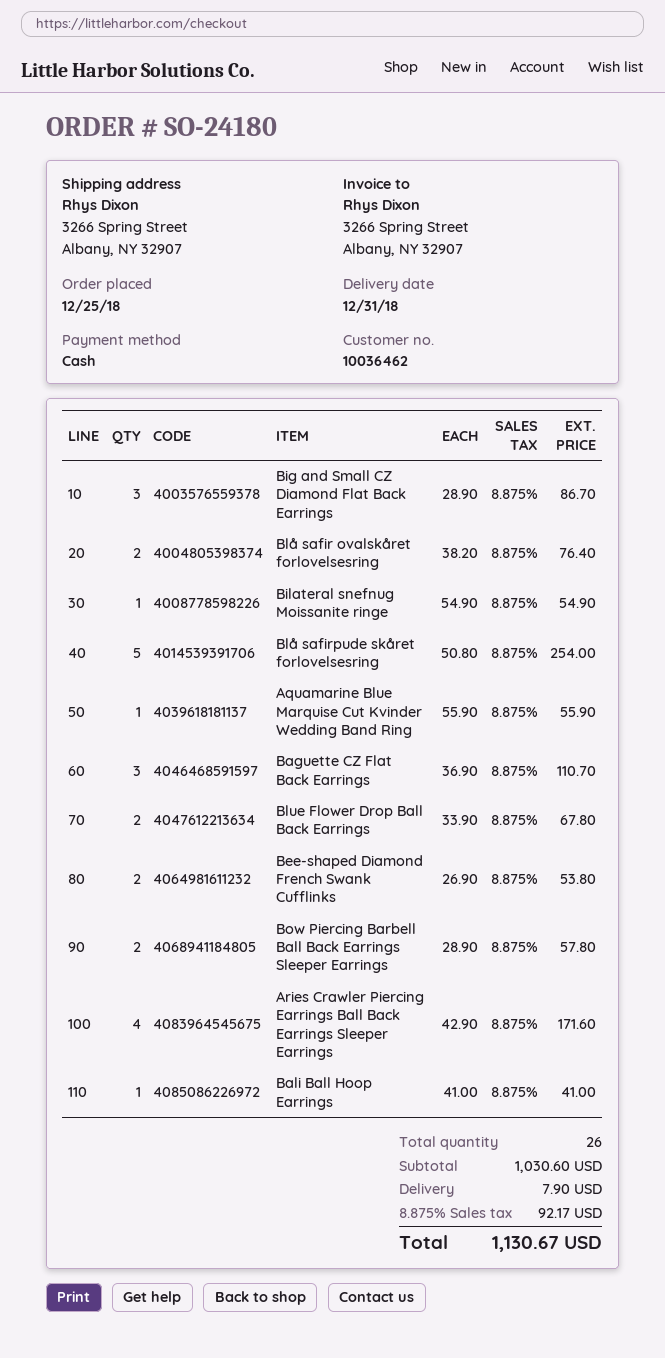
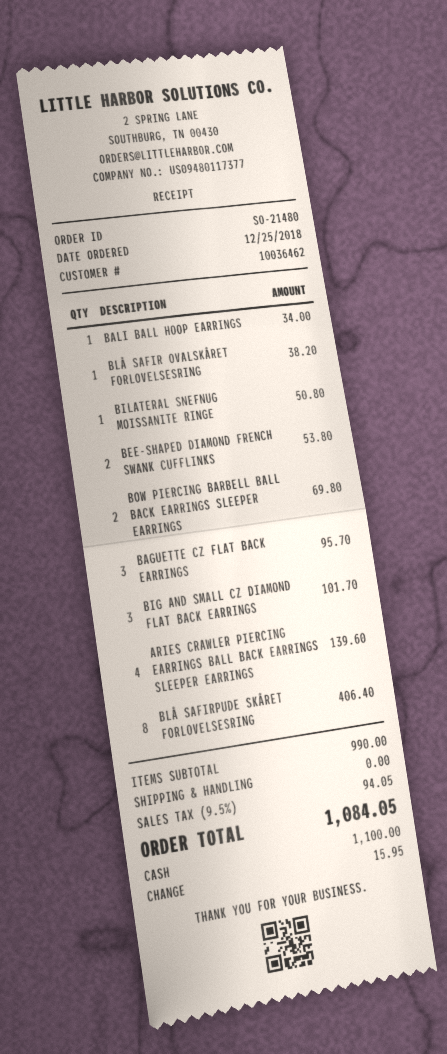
order number: SO-24180 -> SO-21480
Big and Small CZ Diamond Flat Back Earrings: 3 for 86.70 -> 3 for 101.70
Blå safir ovalskåret forlovelsesring: 2 for 76.40 -> 1 for 38.20
Bilateral snefnug Moissanite ringe: 1 for 54.90 -> 1 for 50.80
Blå safirpude skåret forlovelsesring: 5 for 254.00 -> 8 for 406.40
Aquamarine Blue Marquise Cut Kvinder Wedding Band Ring: 1 for 55.90 -> none
Baguette CZ Flat Back Earrings: 3 for 110.70 -> 3 for 95.70
Blue Flower Drop Ball Back Earrings: 2 for 67.80 -> none
Bow Piercing Barbell Ball Back Earrings Sleeper Earrings: 2 for 57.80 -> 2 for 69.80
Aries Crawler Piercing Earrings Ball Back Earrings Sleeper Earrings: 4 for 171.60 -> 4 for 139.60
Bali Ball Hoop Earrings: 1 for 41.00 -> 1 for 34.00
subtotal: 1030.60 -> 990.00
shipping: 7.90 -> 0.00
tax: 8.875% = 92.17 -> 9.5% = 94.05
total: 1130.67 -> 1084.05

